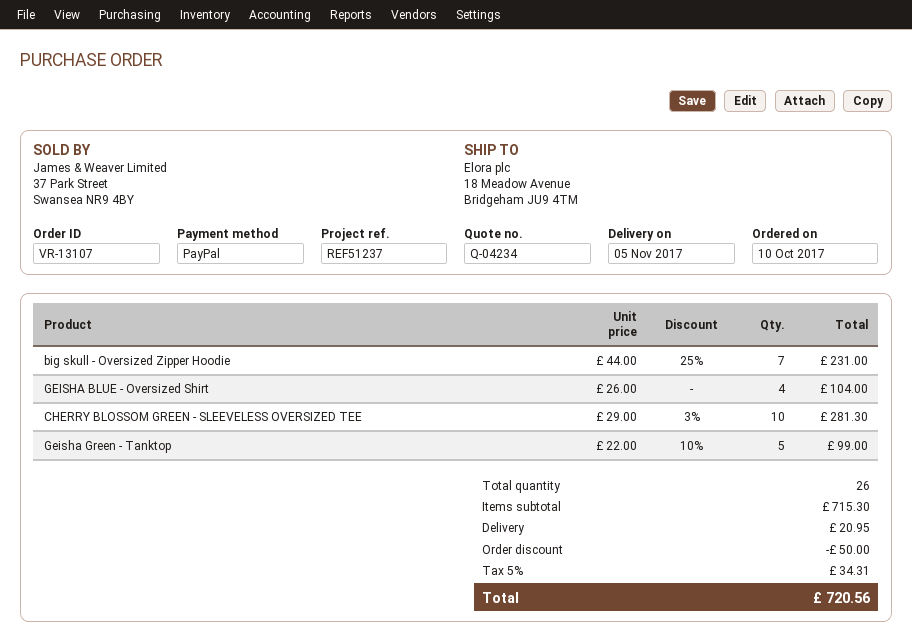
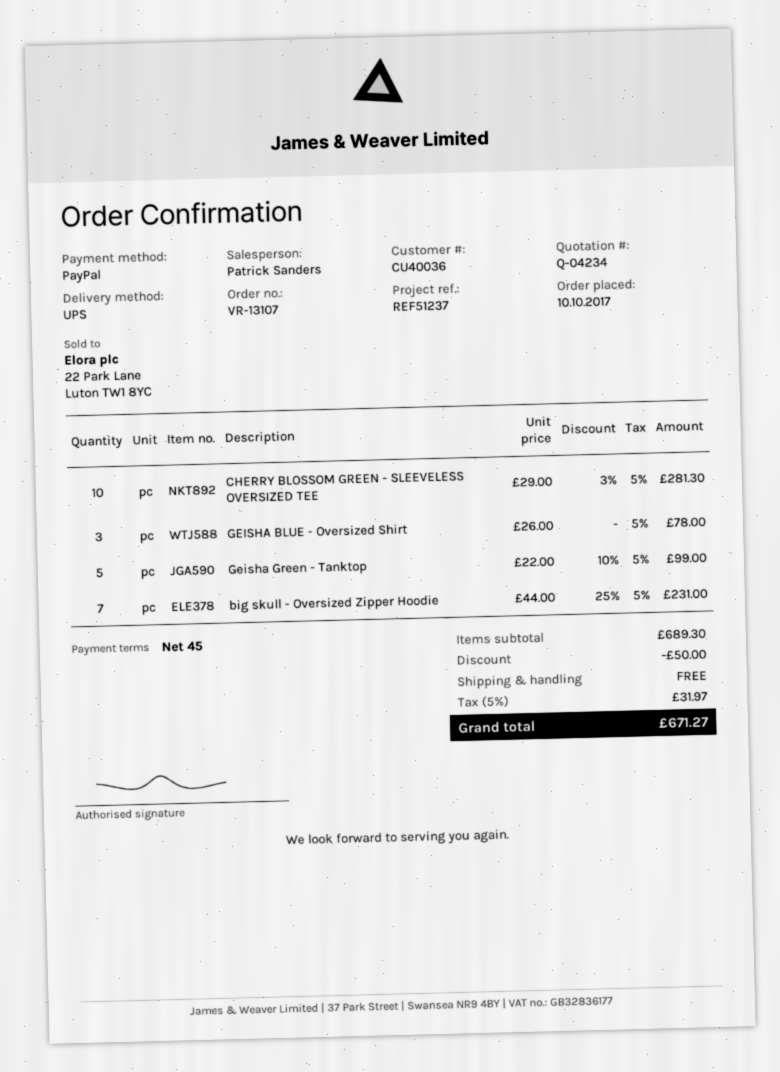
GEISHA BLUE - Oversized Shirt: 4 x 26.00 = 104.00 -> 3 x 26.00 = 78.00
subtotal: 715.30 -> 689.30
shipping: 20.95 -> 0.00
tax: 5% = 34.31 -> 5% = 31.97
total: 720.56 -> 671.27

